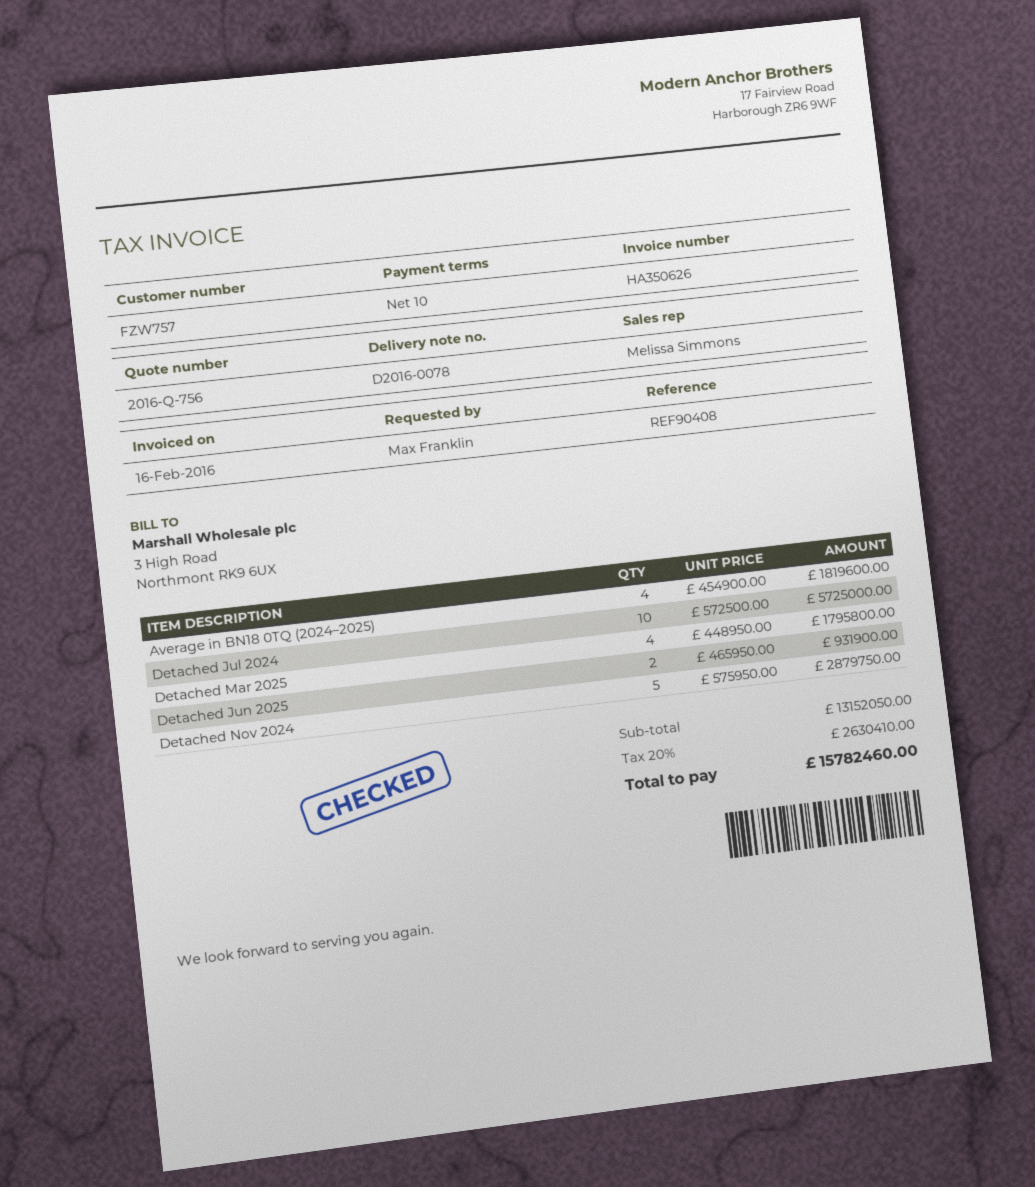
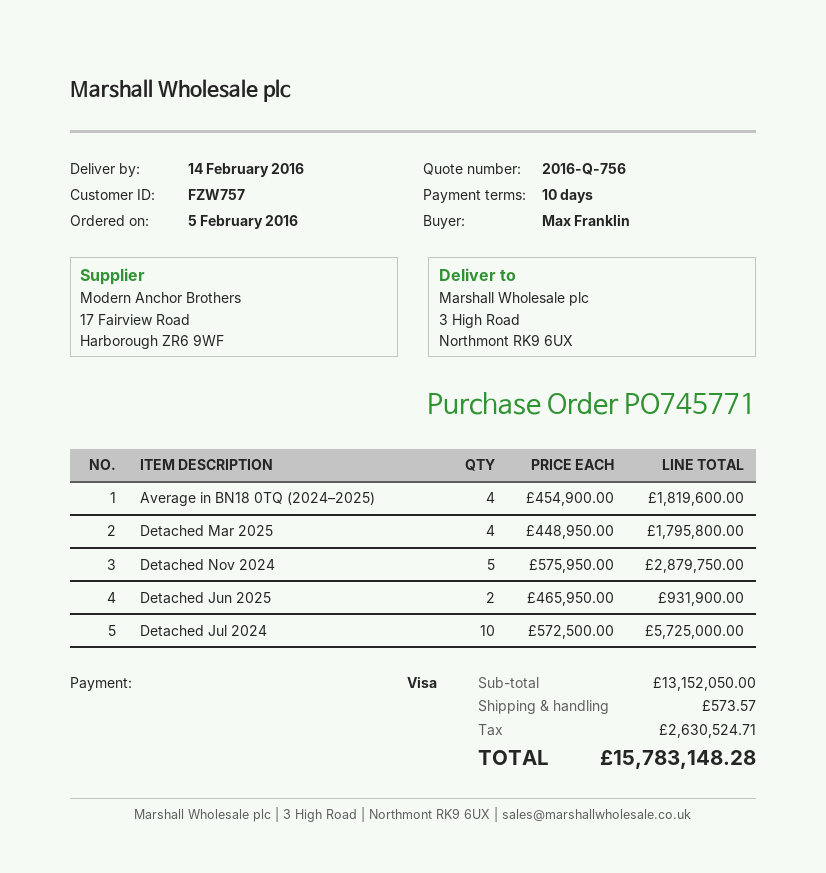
shipping: none -> 573.57
tax: 2630410.00 -> 2630524.71
total: 15782460.00 -> 15783148.28

